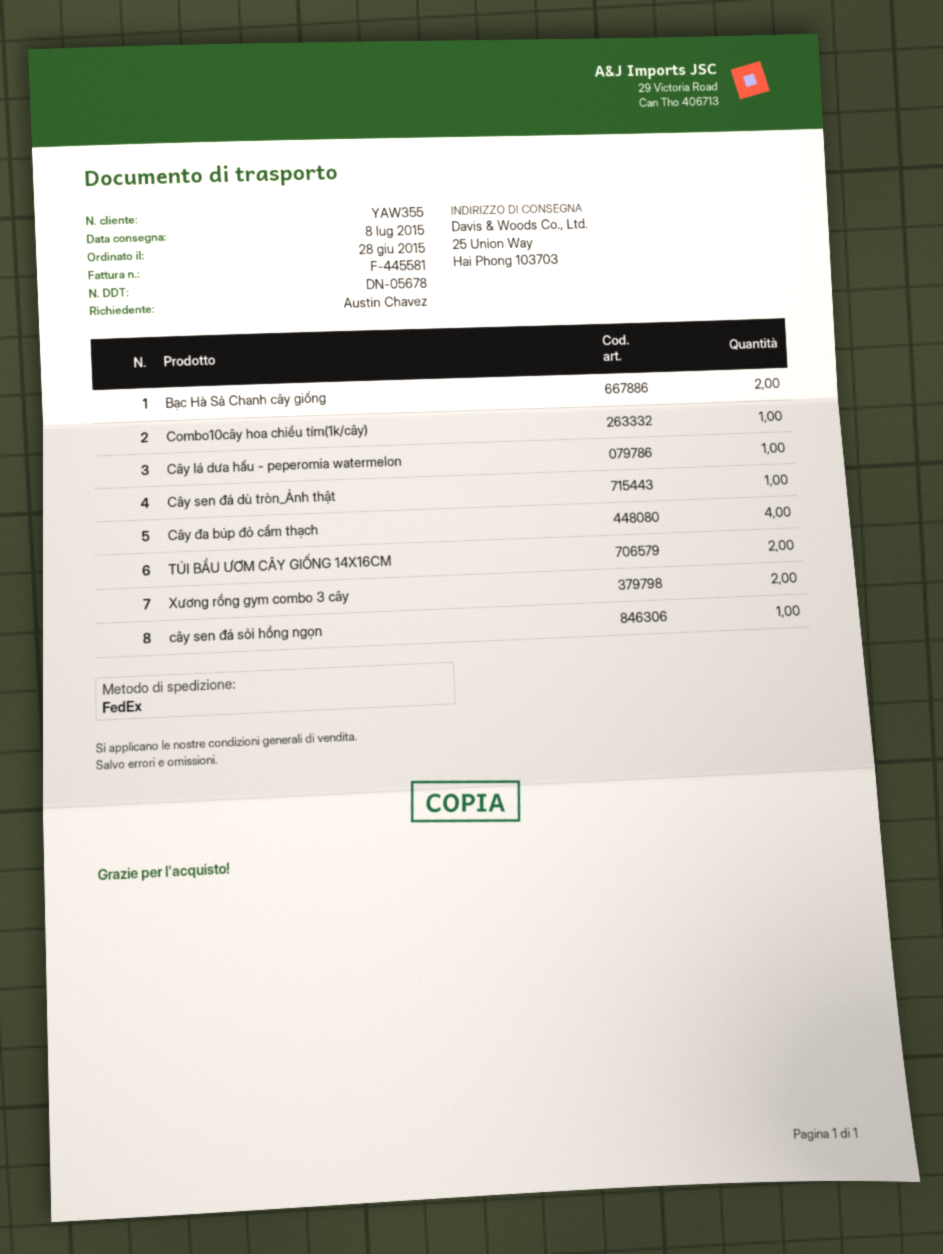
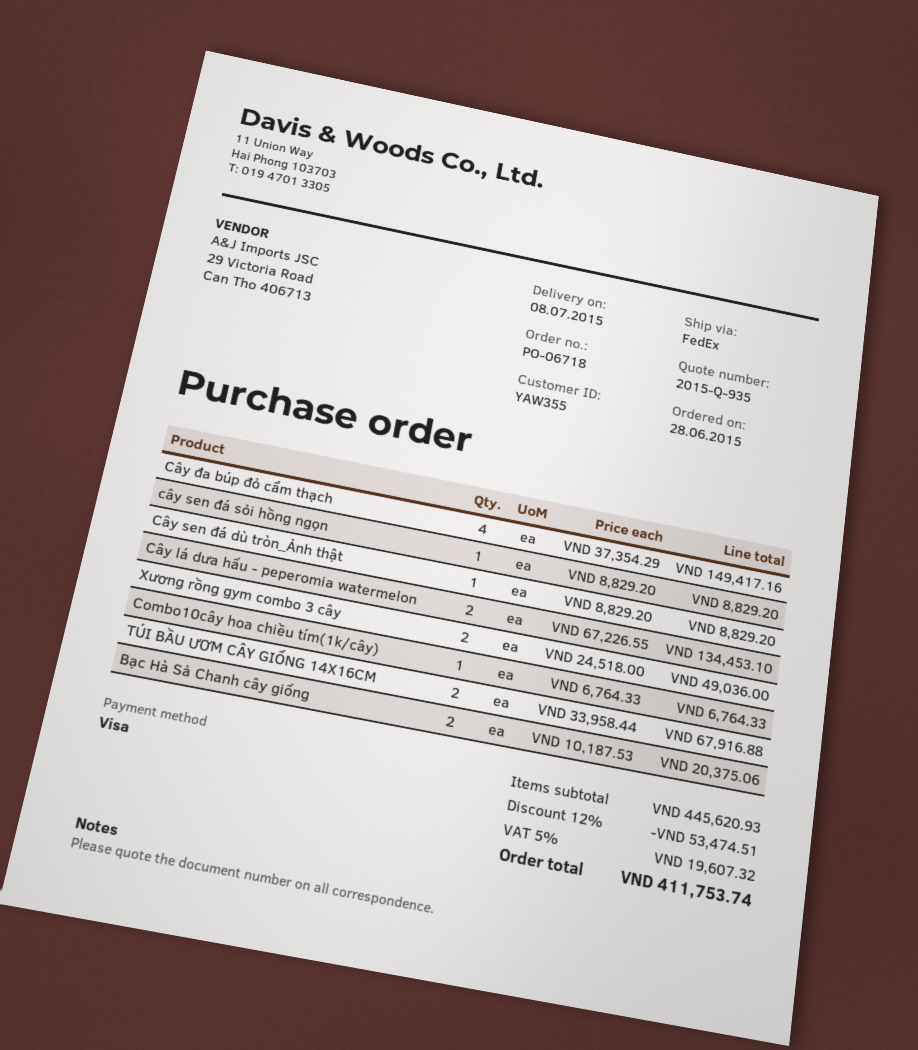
Cây lá dưa hấu - peperomia watermelon: 1 -> 2

